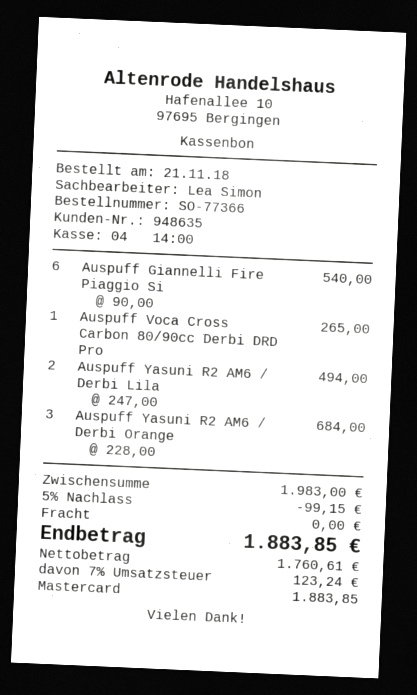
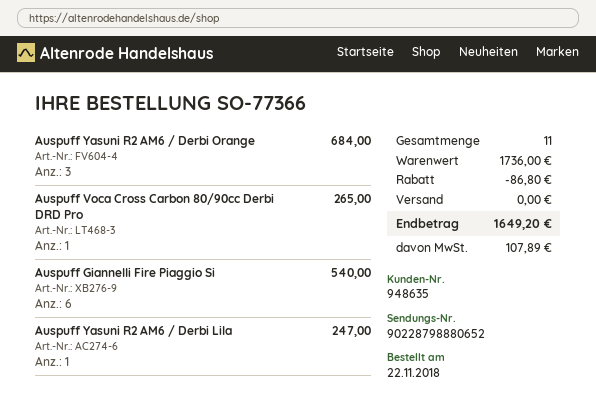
order date: 2018-11-21 -> 2018-11-22
Auspuff Yasuni R2 AM6 / Derbi Lila: 2 for 494.00 -> 1 for 247.00
subtotal: 1983.00 -> 1736.00
discount: 99.15 -> 86.80
tax: 123.24 -> 107.89
total: 1883.85 -> 1649.20

